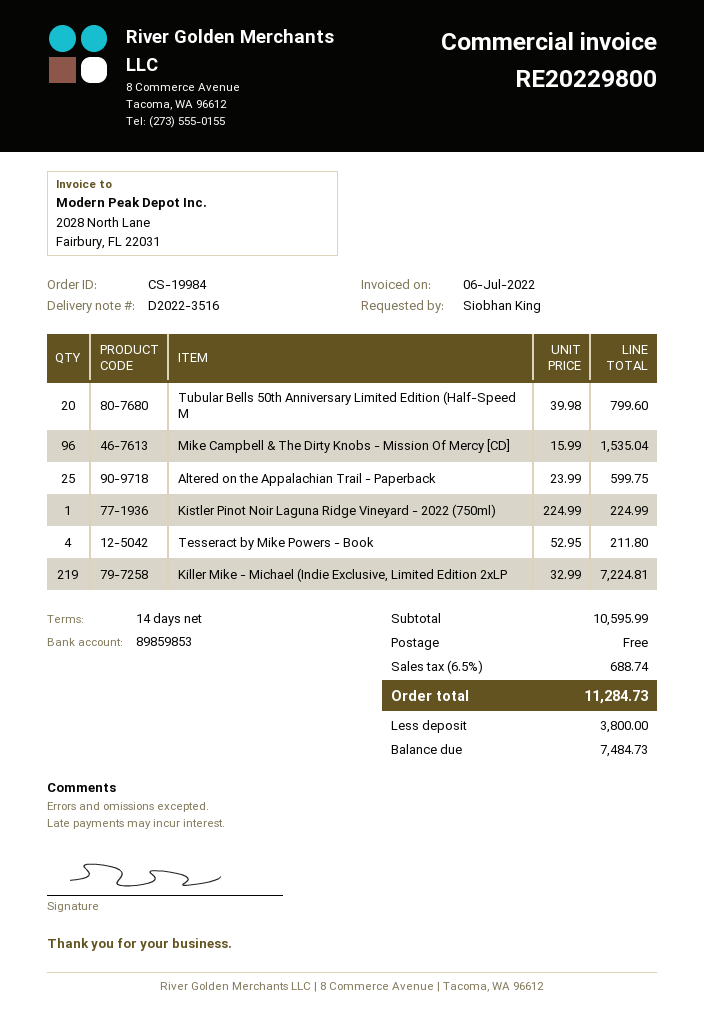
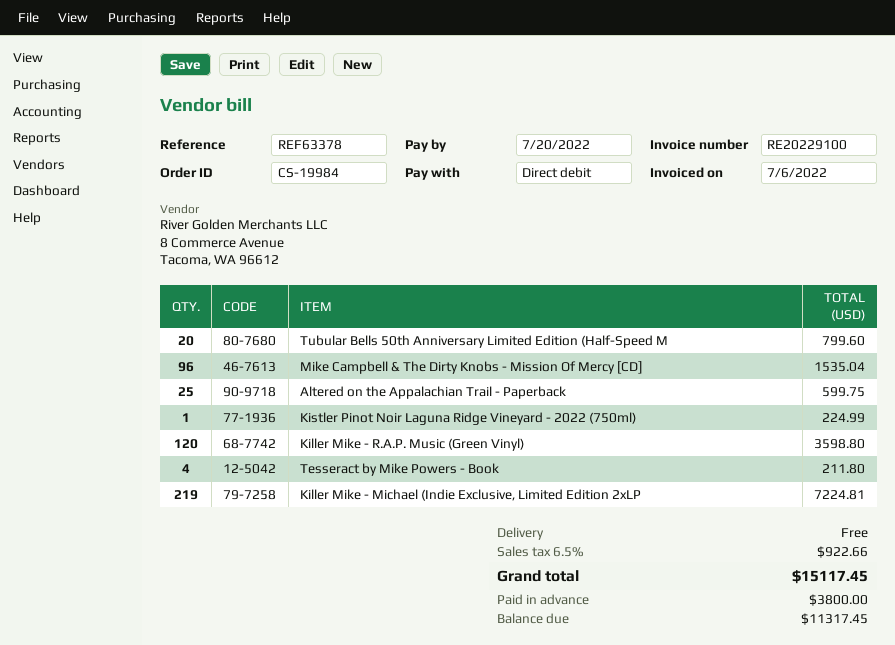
invoice number: RE20229800 -> RE20229100
Killer Mike - R.A.P. Music (Green Vinyl): none -> 120 for 3598.80
tax: 6.5% = 688.74 -> 6.5% = 922.66
total: 11284.73 -> 15117.45
balance: 7484.73 -> 11317.45

